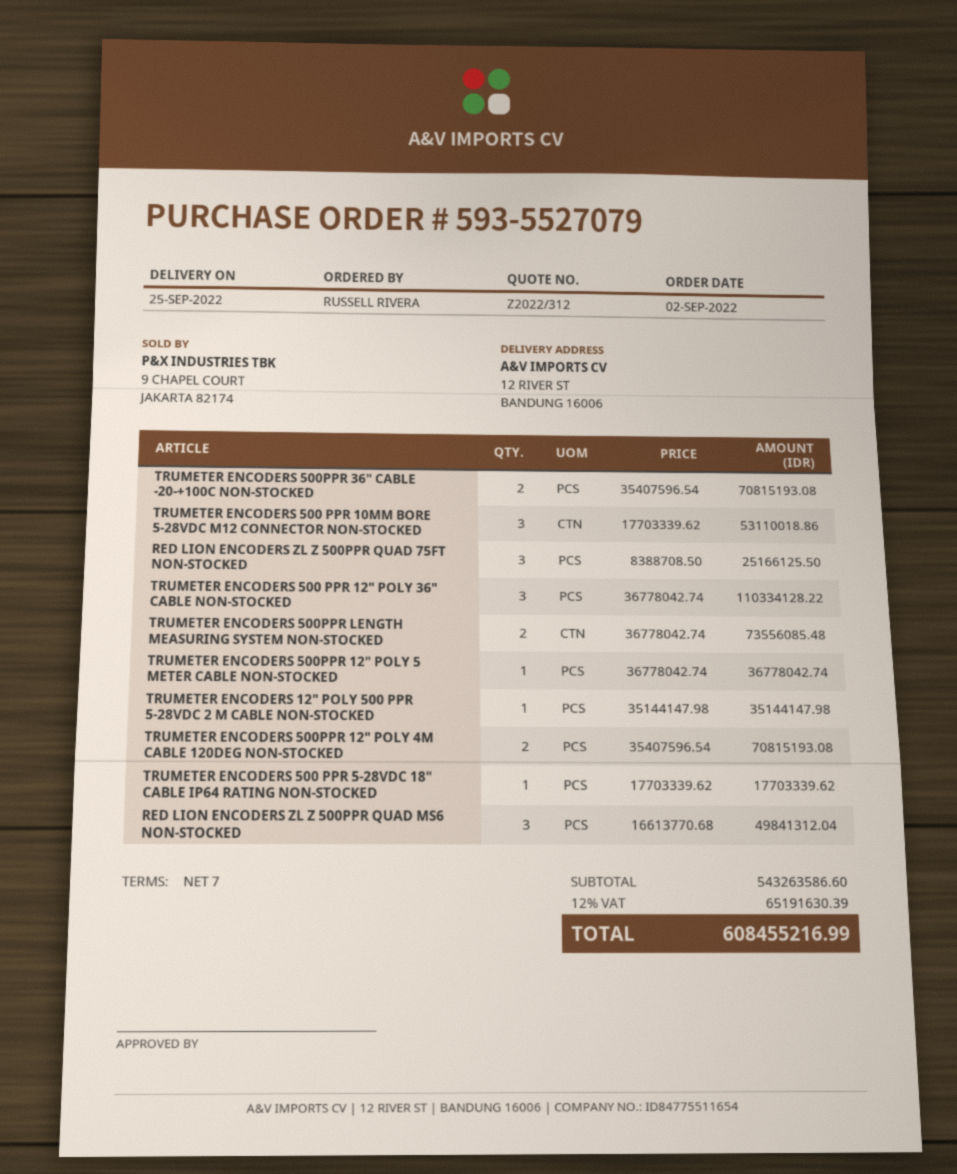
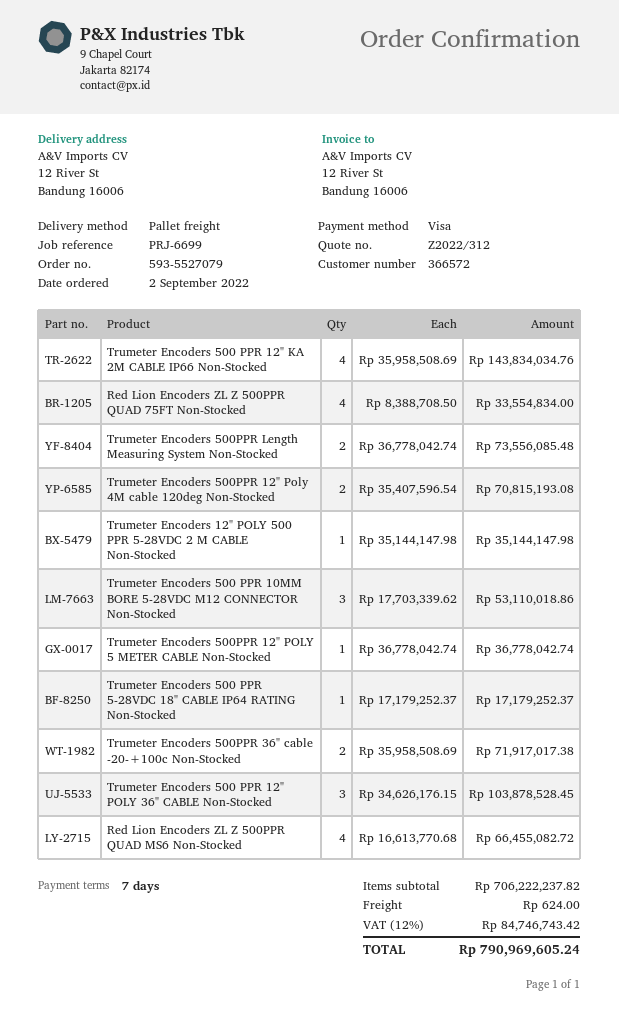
TRUMETER ENCODERS 500PPR 36" CABLE -20-+100C NON-STOCKED: 2 x 35407596.54 = 70815193.08 -> 2 x 35958508.69 = 71917017.38
RED LION ENCODERS ZL Z 500PPR QUAD 75FT NON-STOCKED: 3 x 8388708.50 = 25166125.50 -> 4 x 8388708.50 = 33554834.00
TRUMETER ENCODERS 500 PPR 12" POLY 36" CABLE NON-STOCKED: 3 x 36778042.74 = 110334128.22 -> 3 x 34626176.15 = 103878528.45
TRUMETER ENCODERS 500 PPR 5-28VDC 18" CABLE IP64 RATING NON-STOCKED: 1 x 17703339.62 = 17703339.62 -> 1 x 17179252.37 = 17179252.37
RED LION ENCODERS ZL Z 500PPR QUAD MS6 NON-STOCKED: 3 x 16613770.68 = 49841312.04 -> 4 x 16613770.68 = 66455082.72
Trumeter Encoders 500 PPR 12" KA 2M CABLE IP66 Non-Stocked: none -> 4 x 35958508.69 = 143834034.76
subtotal: 543263586.60 -> 706222237.82
shipping: none -> 624.00
tax: 12% = 65191630.39 -> 12% = 84746743.42
total: 608455216.99 -> 790969605.24

